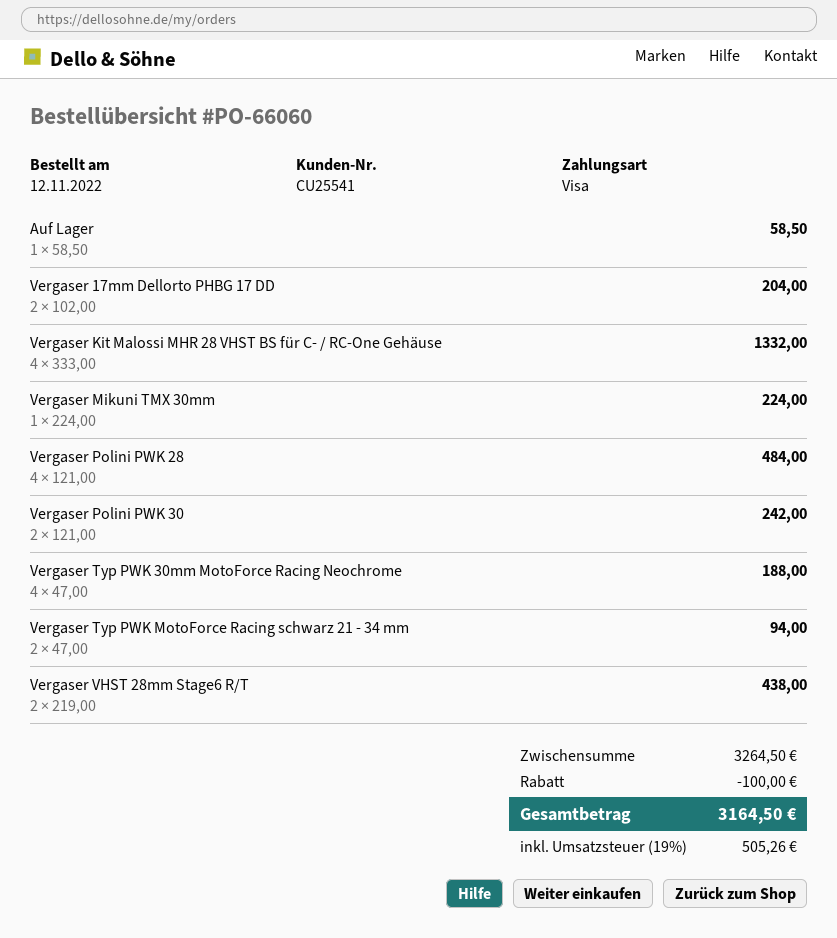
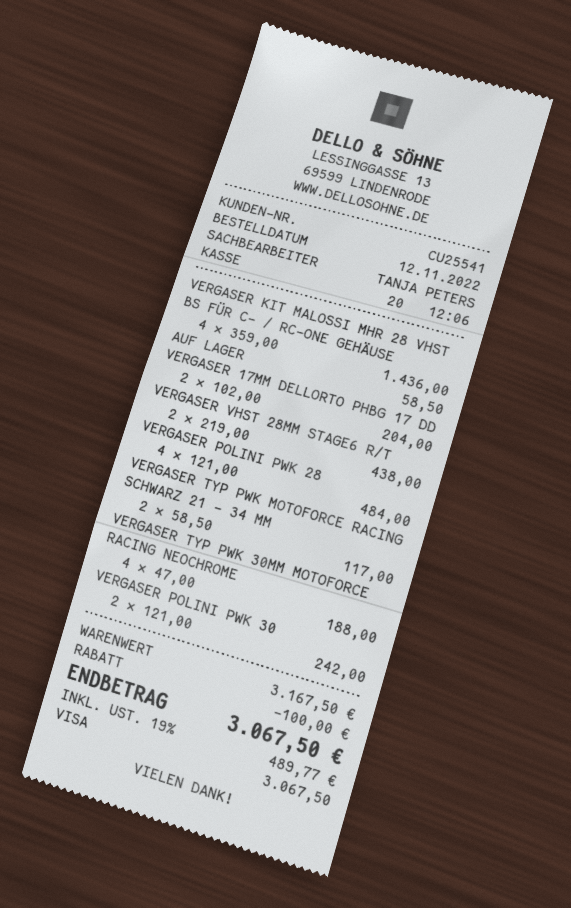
Vergaser Kit Malossi MHR 28 VHST BS für C- / RC-One Gehäuse: 4 x 333.00 = 1332.00 -> 4 x 359.00 = 1436.00
Vergaser Mikuni TMX 30mm: 1 x 224.00 = 224.00 -> none
Vergaser Typ PWK MotoForce Racing schwarz 21 - 34 mm: 2 x 47.00 = 94.00 -> 2 x 58.50 = 117.00
subtotal: 3264.50 -> 3167.50
tax: 19% = 505.26 -> 19% = 489.77
total: 3164.50 -> 3067.50

